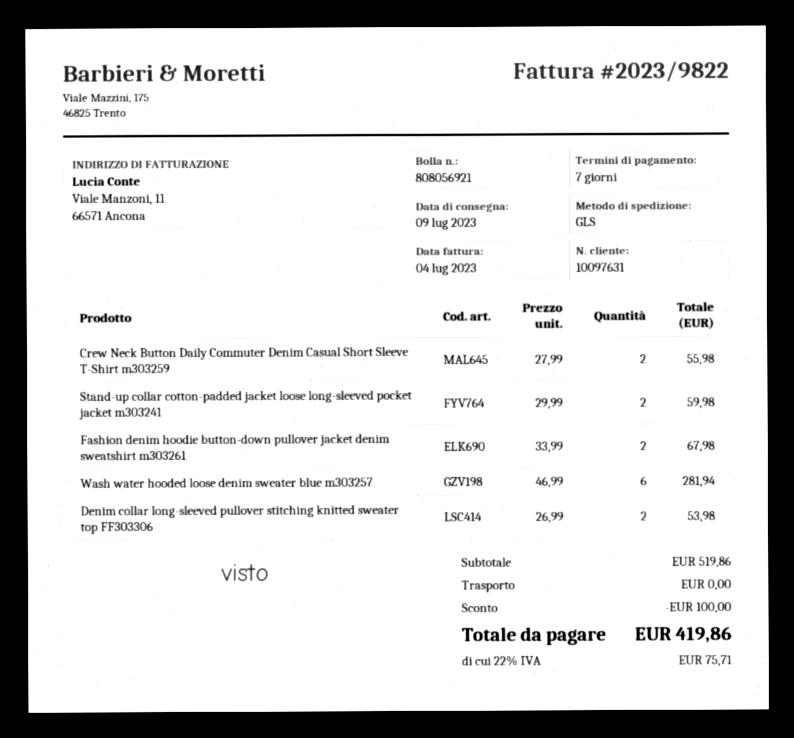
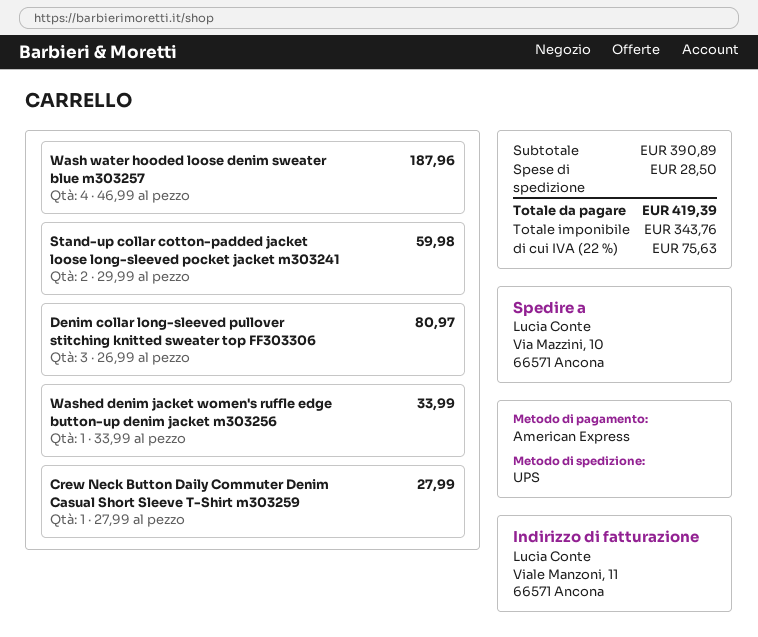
shipping method: GLS -> UPS
Crew Neck Button Daily Commuter Denim Casual Short Sleeve T-Shirt m303259: 2 x 27.99 = 55.98 -> 1 x 27.99 = 27.99
Fashion denim hoodie button-down pullover jacket denim sweatshirt m303261: 2 x 33.99 = 67.98 -> none
Wash water hooded loose denim sweater blue m303257: 6 x 46.99 = 281.94 -> 4 x 46.99 = 187.96
Denim collar long-sleeved pullover stitching knitted sweater top FF303306: 2 x 26.99 = 53.98 -> 3 x 26.99 = 80.97
Washed denim jacket women's ruffle edge button-up denim jacket m303256: none -> 1 x 33.99 = 33.99
subtotal: 519.86 -> 390.89
discount: 100.00 -> none
shipping: 0.00 -> 28.50
tax: 22% = 75.71 -> 22% = 75.63
total: 419.86 -> 419.39

